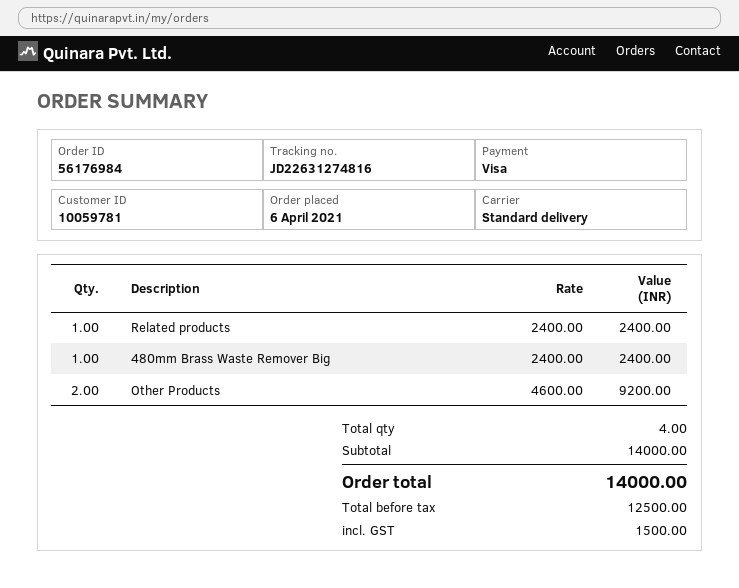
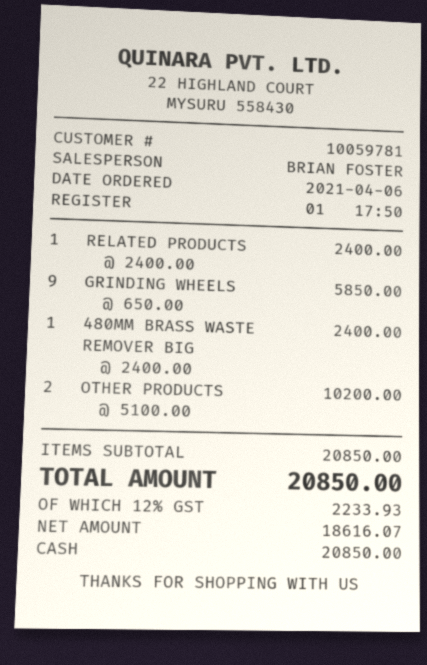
payment method: Visa -> cash
Other Products: 2 x 4600.00 = 9200.00 -> 2 x 5100.00 = 10200.00
GRINDING WHEELS: none -> 9 x 650.00 = 5850.00
subtotal: 14000.00 -> 20850.00
net: 12500.00 -> 18616.07
tax: 1500.00 -> 2233.93
total: 14000.00 -> 20850.00

